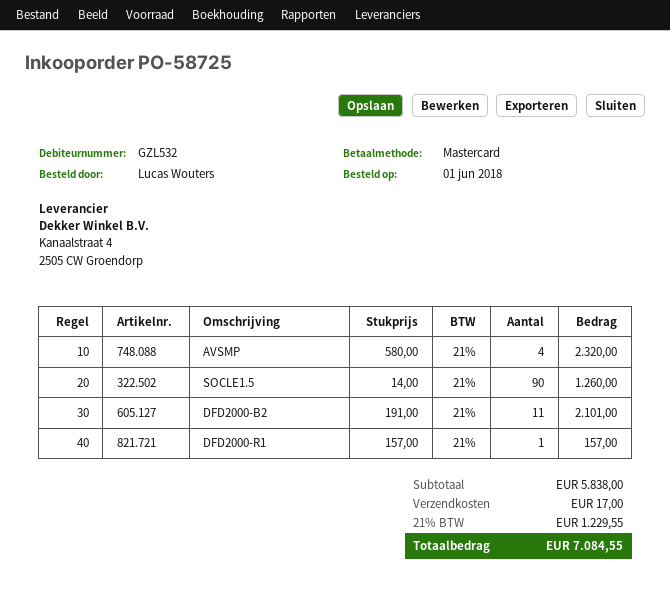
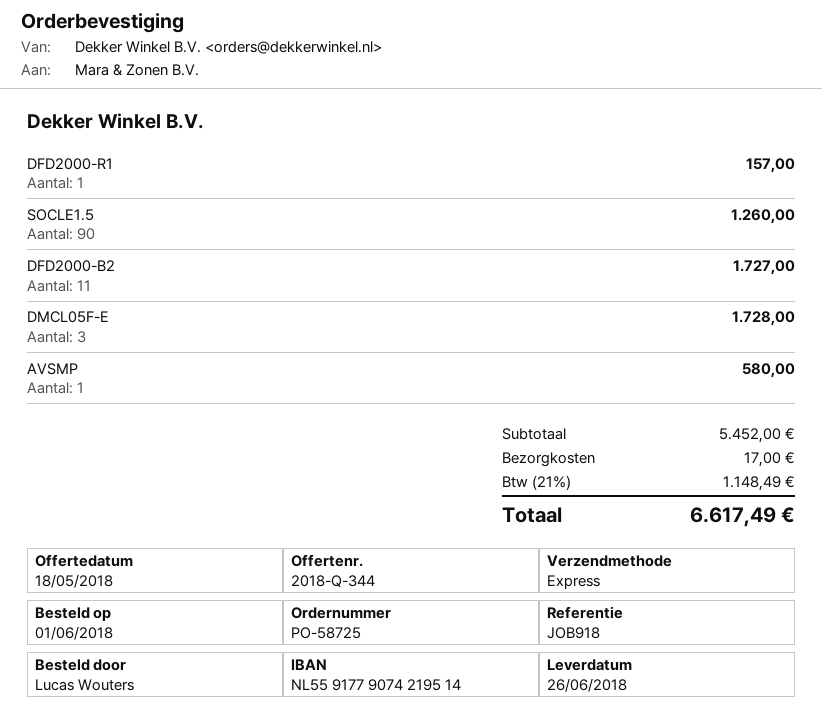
AVSMP: 4 for 2320.00 -> 1 for 580.00
DFD2000-B2: 11 for 2101.00 -> 11 for 1727.00
DMCL05F-E: none -> 3 for 1728.00
subtotal: 5838.00 -> 5452.00
tax: 21% = 1229.55 -> 21% = 1148.49
total: 7084.55 -> 6617.49

